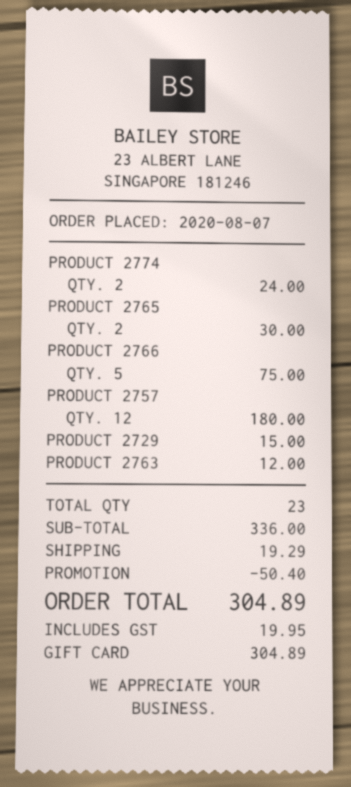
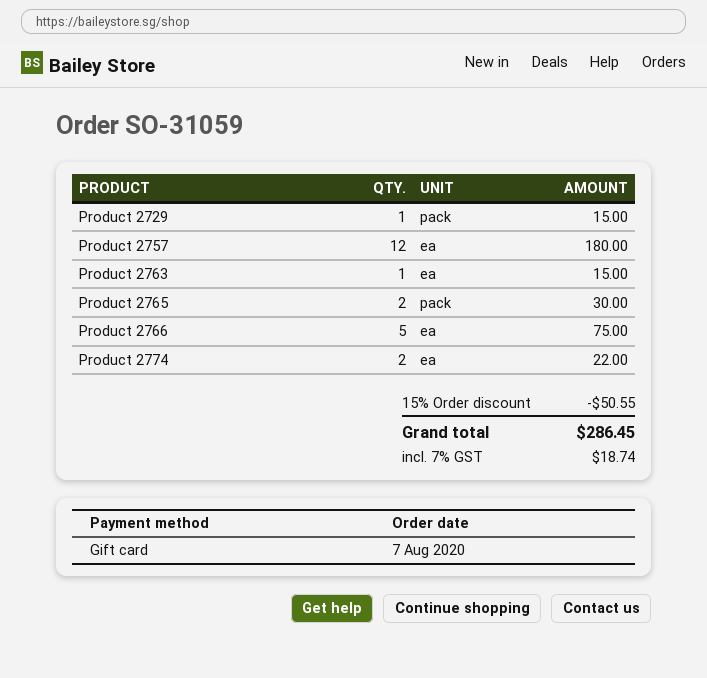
PRODUCT 2774: 2 for 24.00 -> 2 for 22.00
PRODUCT 2763: 1 for 12.00 -> 1 for 15.00
discount: 50.40 -> 50.55
shipping: 19.29 -> none
tax: 19.95 -> 18.74
total: 304.89 -> 286.45

